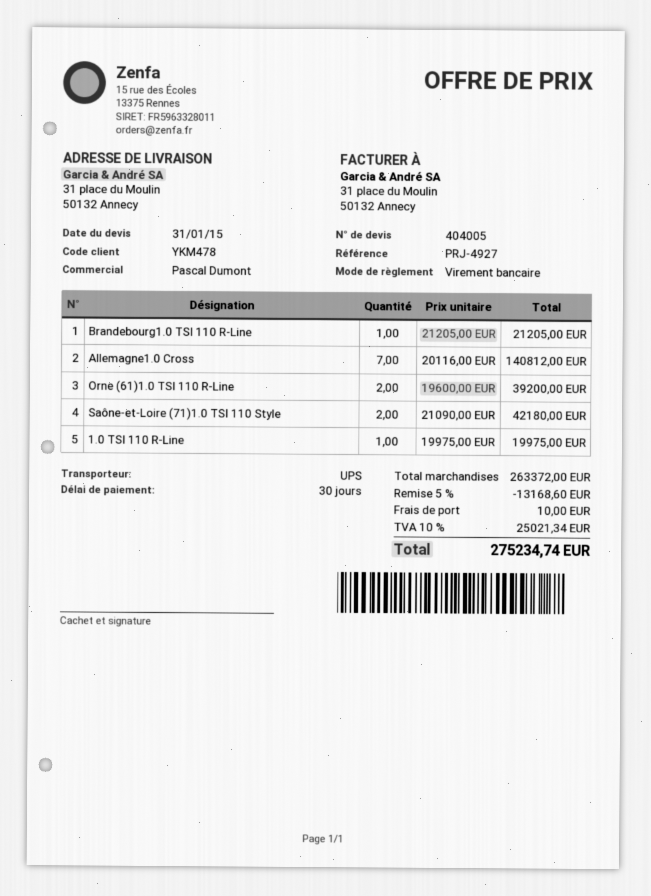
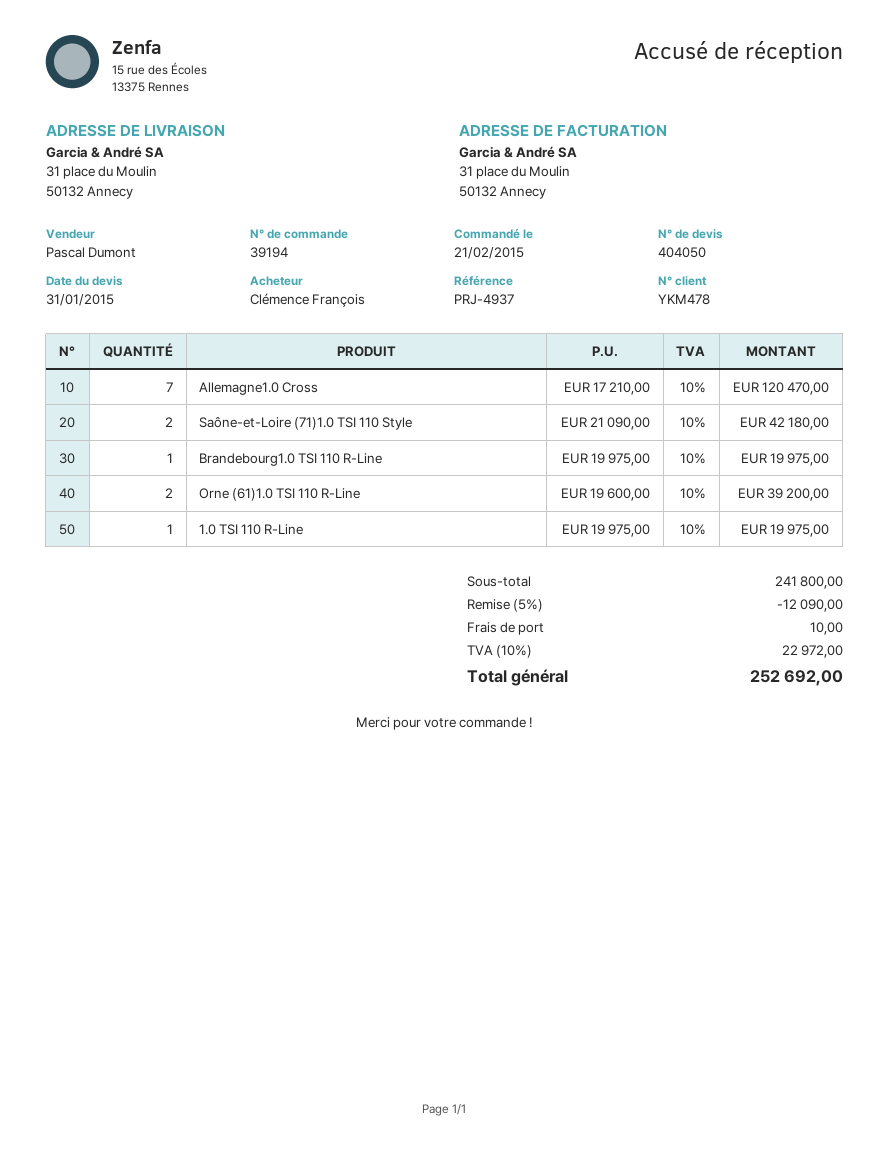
quote number: 404005 -> 404050
reference: PRJ-4927 -> PRJ-4937
Brandebourg1.0 TSI 110 R-Line: 1 x 21205.00 = 21205.00 -> 1 x 19975.00 = 19975.00
Allemagne1.0 Cross: 7 x 20116.00 = 140812.00 -> 7 x 17210.00 = 120470.00
subtotal: 263372.00 -> 241800.00
discount: 5% = 13168.60 -> 5% = 12090.00
tax: 10% = 25021.34 -> 10% = 22972.00
total: 275234.74 -> 252692.00

